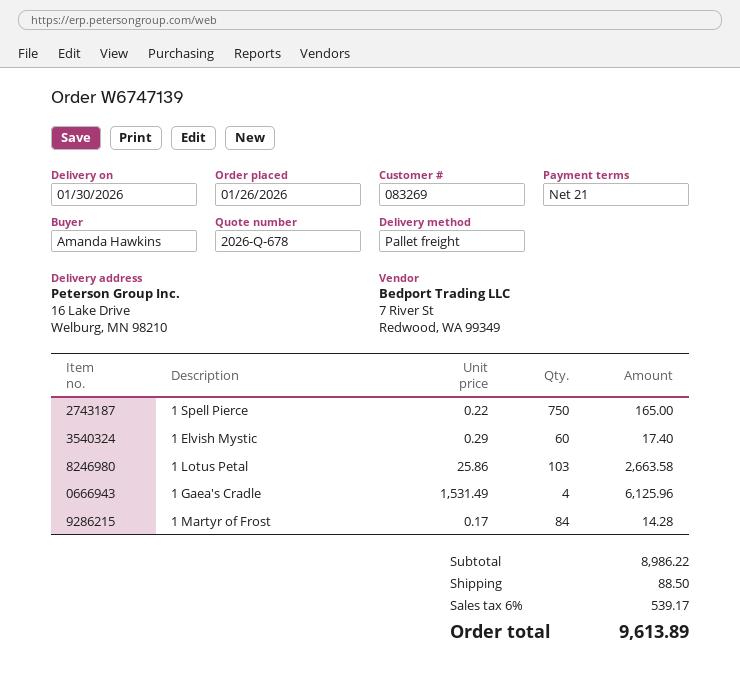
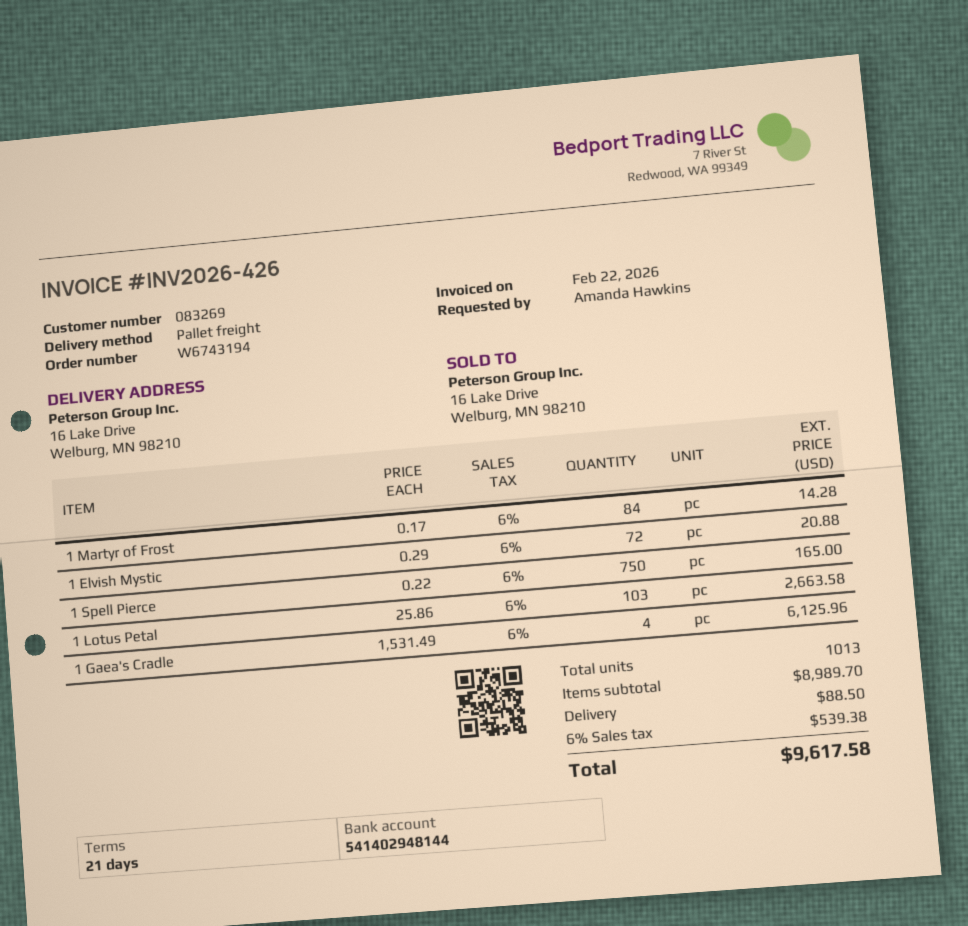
order number: W6747139 -> W6743194
1 Elvish Mystic: 60 x 0.29 = 17.40 -> 72 x 0.29 = 20.88
subtotal: 8986.22 -> 8989.70
tax: 6% = 539.17 -> 6% = 539.38
total: 9613.89 -> 9617.58

